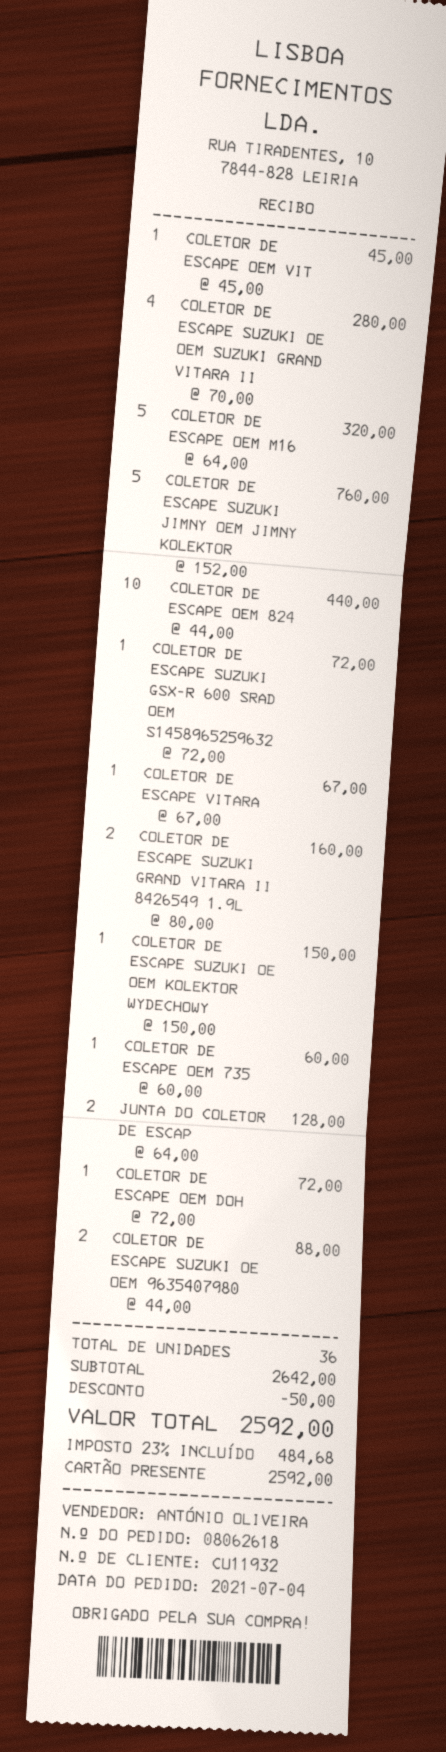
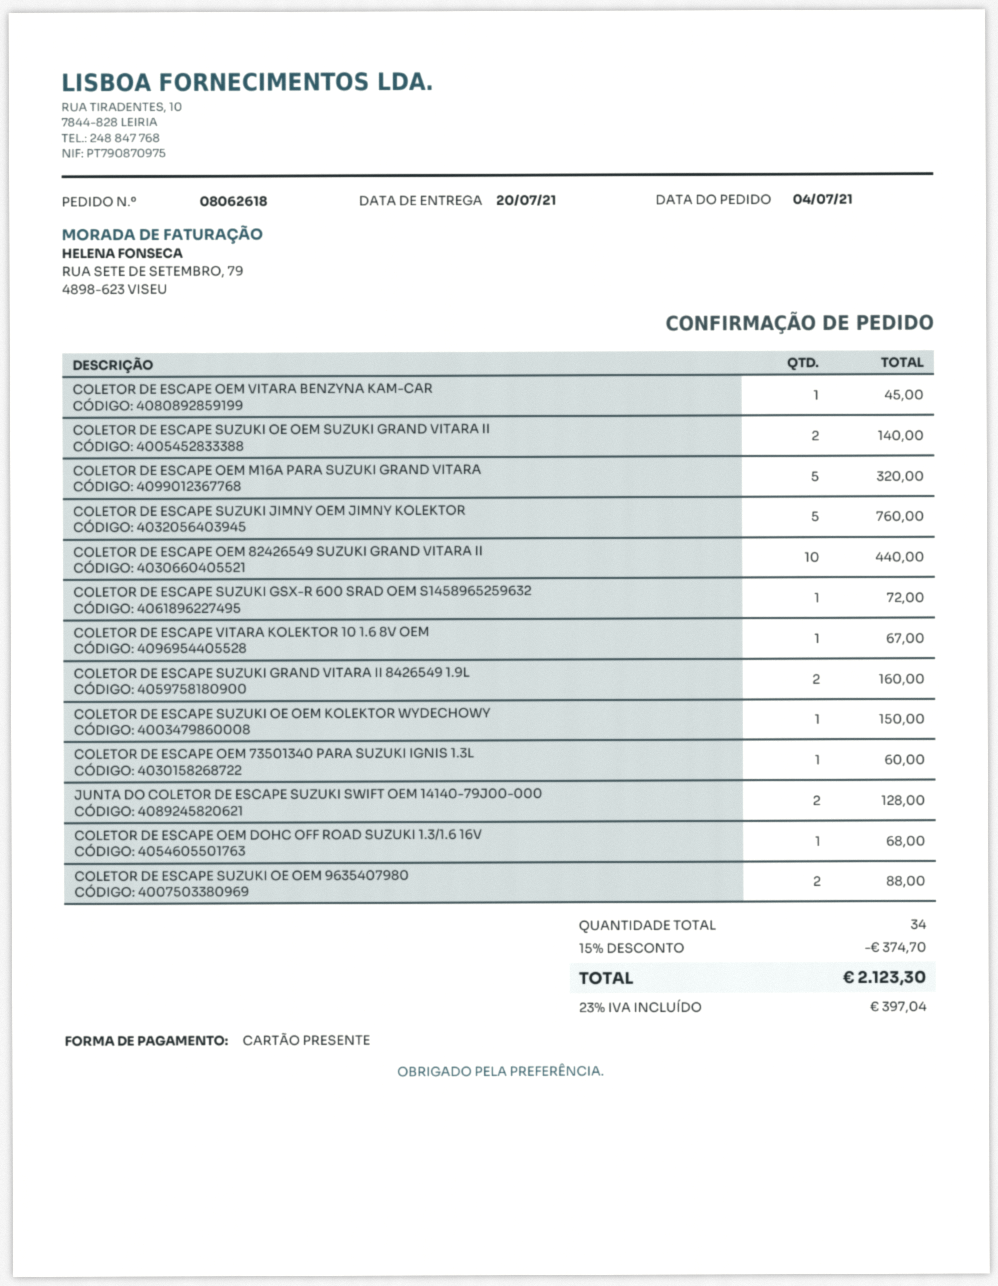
COLETOR DE ESCAPE SUZUKI OE OEM SUZUKI GRAND VITARA II: 4 for 280.00 -> 2 for 140.00
COLETOR DE ESCAPE OEM DOH: 1 for 72.00 -> 1 for 68.00
total quantity: 36 -> 34
discount: 50.00 -> 374.70
tax: 23% = 484.68 -> 23% = 397.04
total: 2592.00 -> 2123.30

